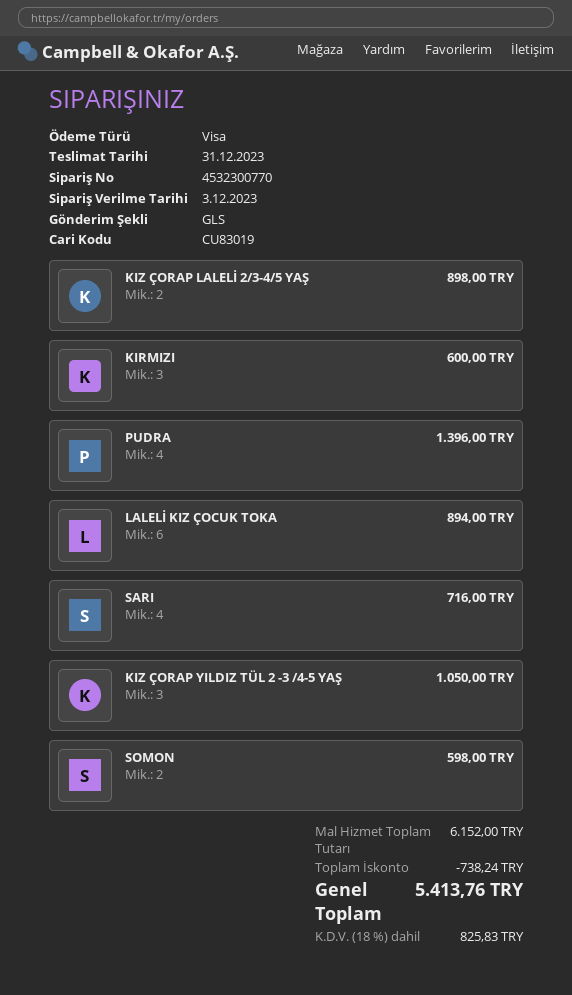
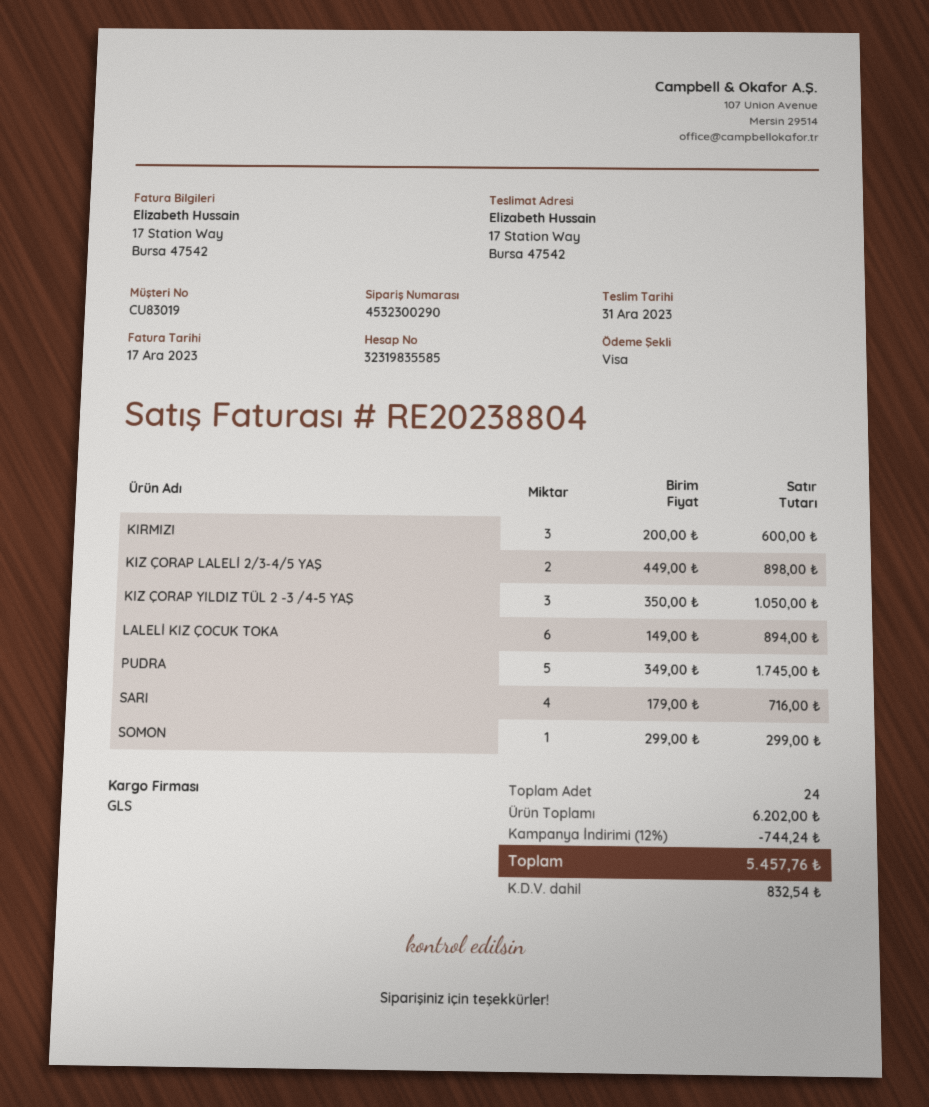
order number: 4532300770 -> 4532300290
PUDRA: 4 for 1396.00 -> 5 for 1745.00
SOMON: 2 for 598.00 -> 1 for 299.00
subtotal: 6152.00 -> 6202.00
discount: 738.24 -> 744.24
tax: 825.83 -> 832.54
total: 5413.76 -> 5457.76

